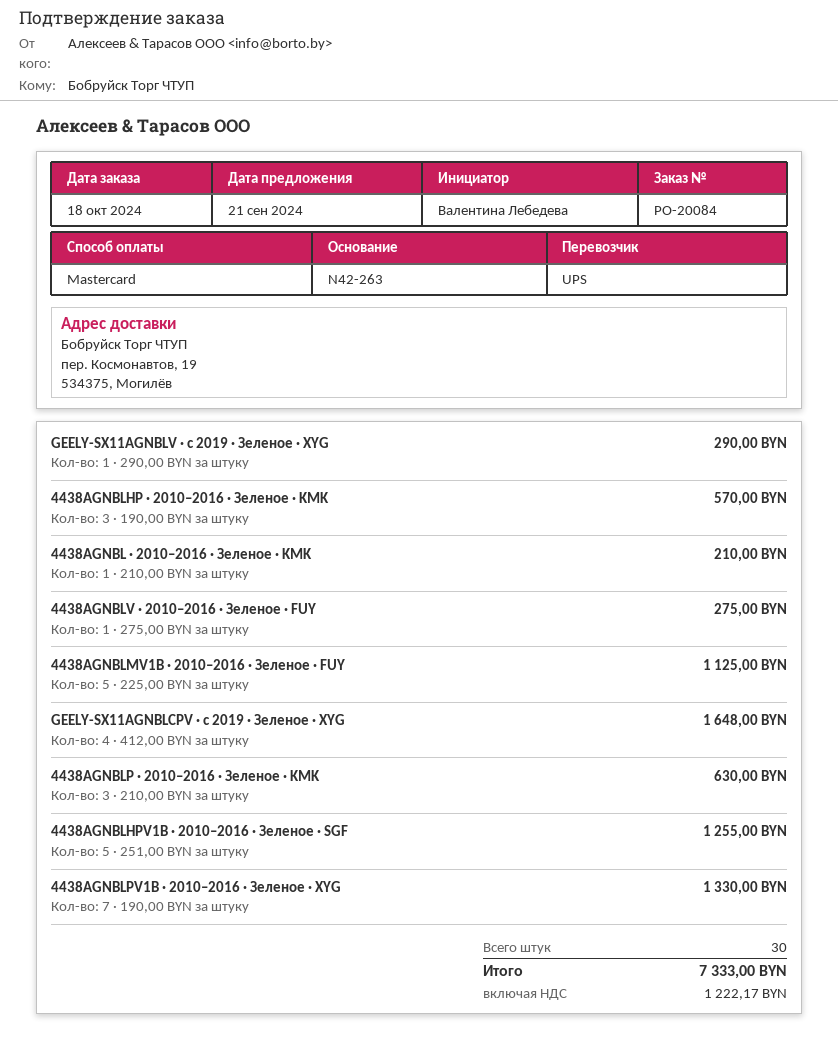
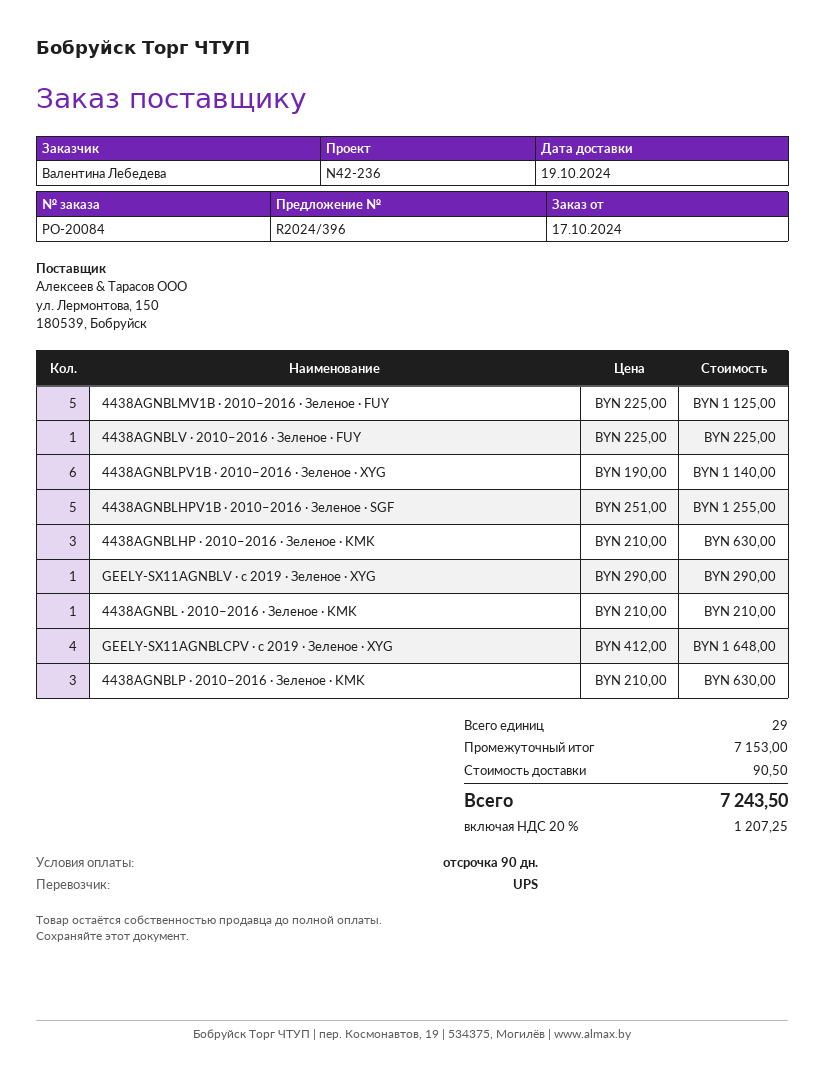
order date: 2024-10-18 -> 2024-10-17
reference: N42-263 -> N42-236
4438AGNBLHP · 2010–2016 · Зеленое · KMK: 3 x 190.00 = 570.00 -> 3 x 210.00 = 630.00
4438AGNBLV · 2010–2016 · Зеленое · FUY: 1 x 275.00 = 275.00 -> 1 x 225.00 = 225.00
4438AGNBLPV1B · 2010–2016 · Зеленое · XYG: 7 x 190.00 = 1330.00 -> 6 x 190.00 = 1140.00
total quantity: 30 -> 29
shipping: none -> 90.50
tax: 1222.17 -> 1207.25
total: 7333.00 -> 7243.50

